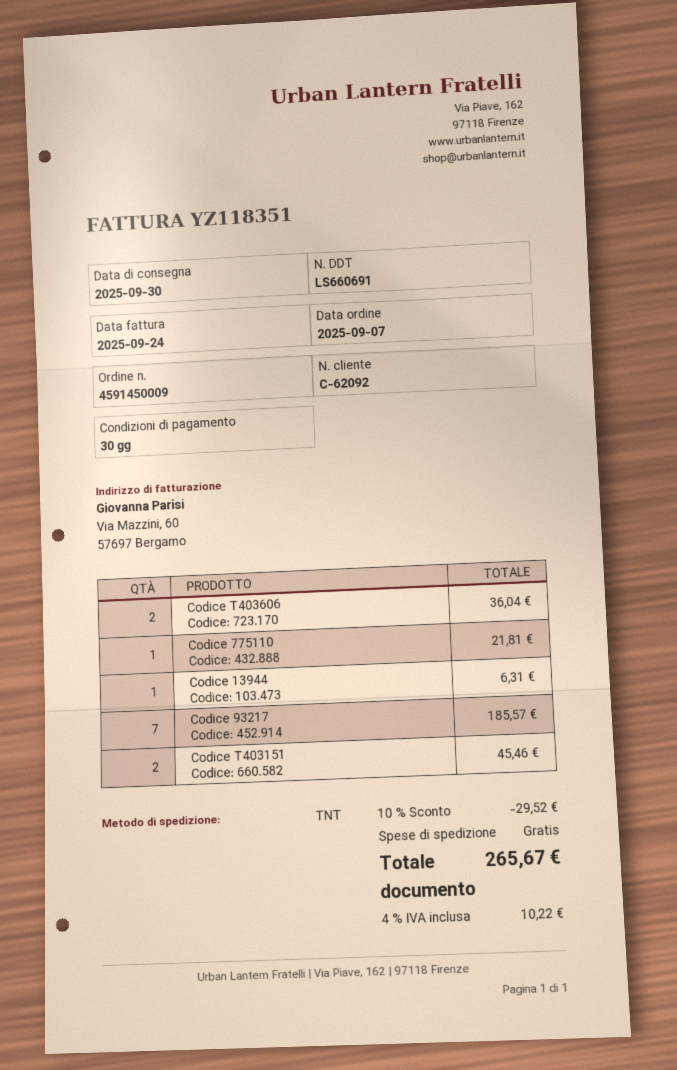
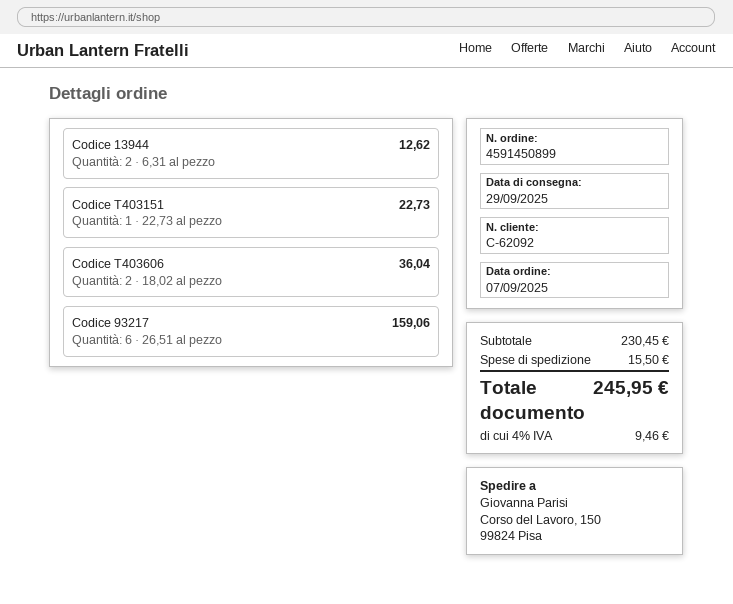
order number: 4591450009 -> 4591450899
delivery date: 2025-09-30 -> 2025-09-29
Codice 775110: 1 for 21.81 -> none
Codice 13944: 1 for 6.31 -> 2 for 12.62
Codice 93217: 7 for 185.57 -> 6 for 159.06
Codice T403151: 2 for 45.46 -> 1 for 22.73
discount: 10% = 29.52 -> none
shipping: 0.00 -> 15.50
tax: 4% = 10.22 -> 4% = 9.46
total: 265.67 -> 245.95

